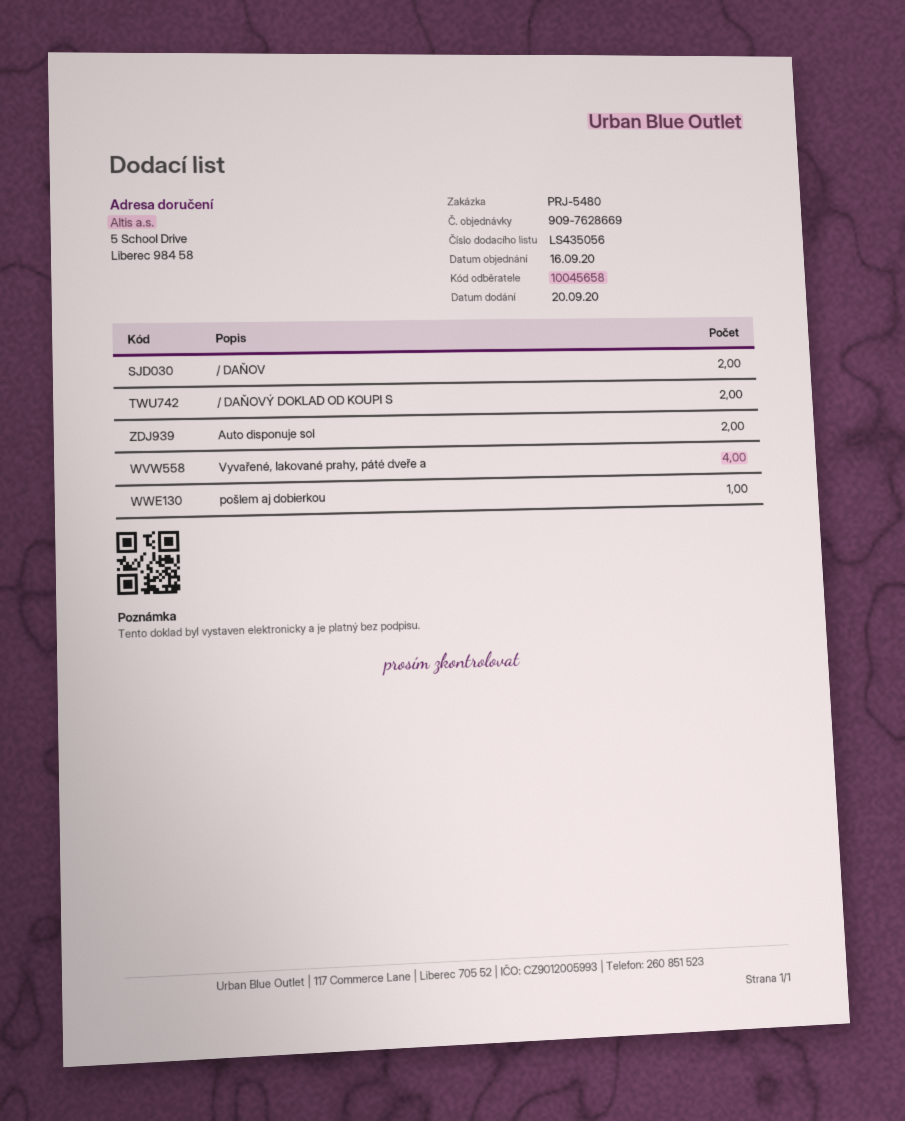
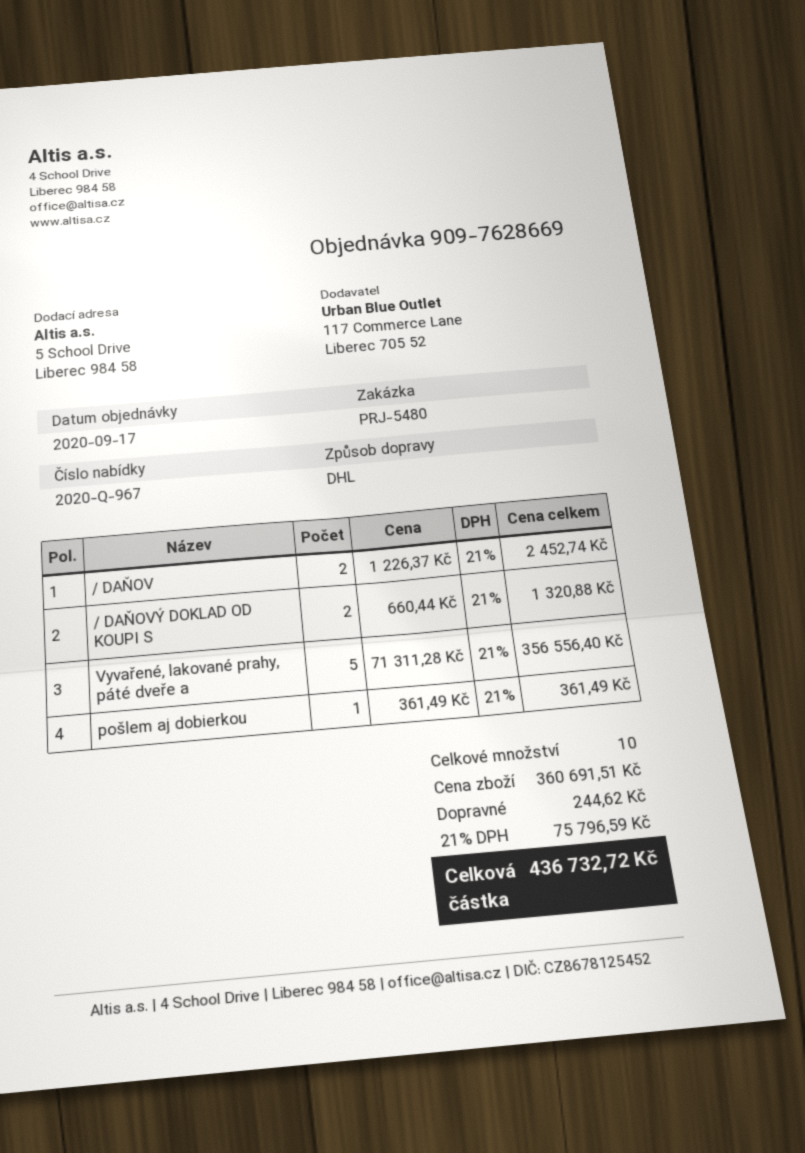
order date: 2020-09-16 -> 2020-09-17
Auto disponuje sol: 2 -> none
Vyvařené, lakované prahy, páté dveře a: 4 -> 5

